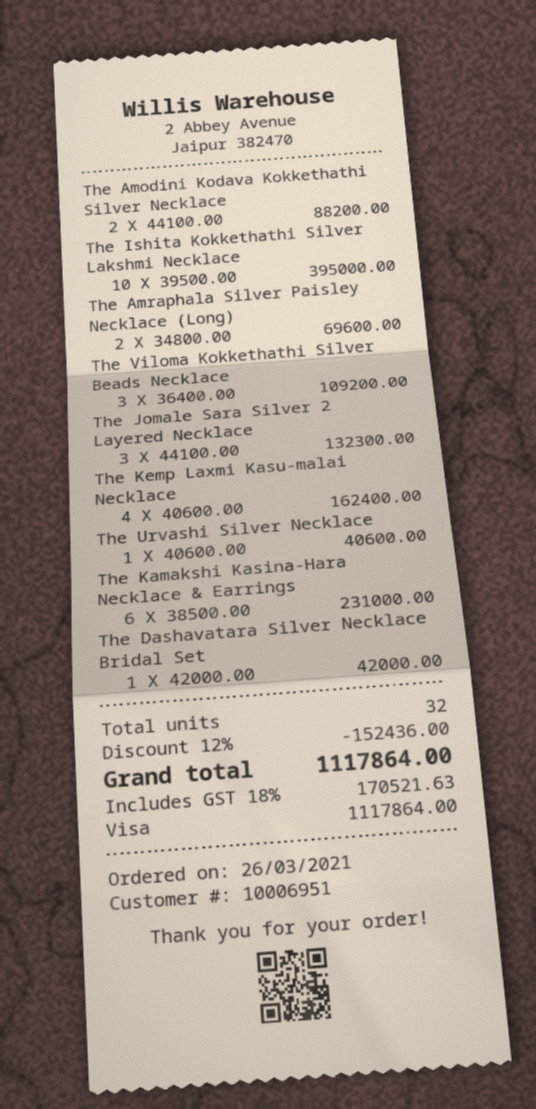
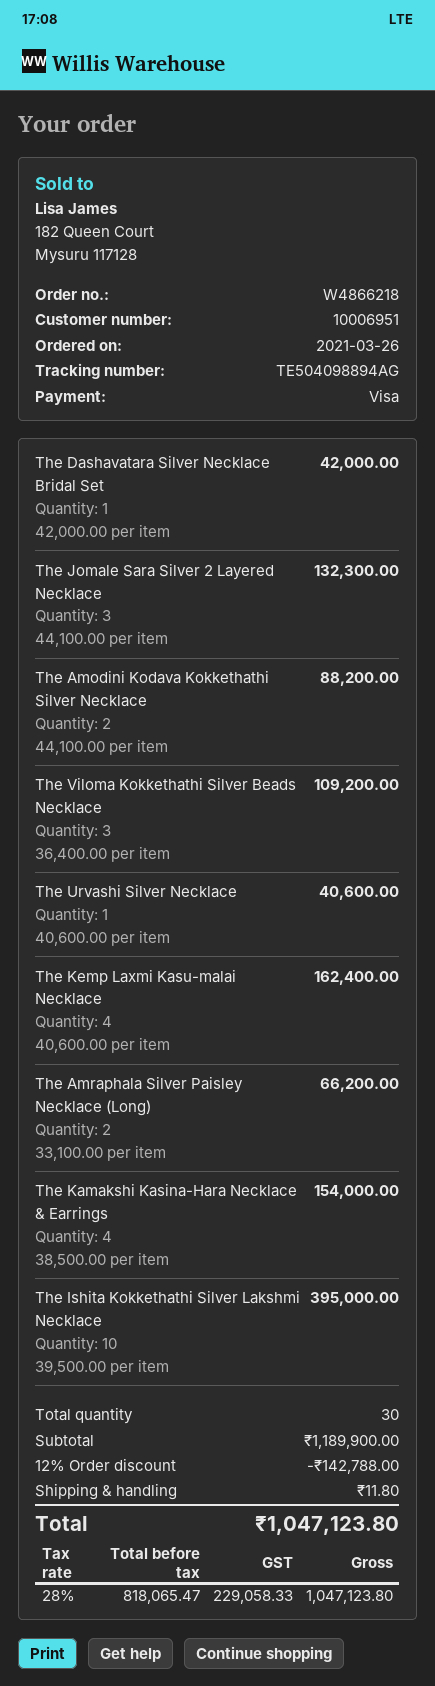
The Amraphala Silver Paisley Necklace (Long): 2 x 34800.00 = 69600.00 -> 2 x 33100.00 = 66200.00
The Kamakshi Kasina-Hara Necklace & Earrings: 6 x 38500.00 = 231000.00 -> 4 x 38500.00 = 154000.00
total quantity: 32 -> 30
discount: 12% = 152436.00 -> 12% = 142788.00
shipping: none -> 11.80
tax: 18% = 170521.63 -> 28% = 229058.33
total: 1117864.00 -> 1047123.80

